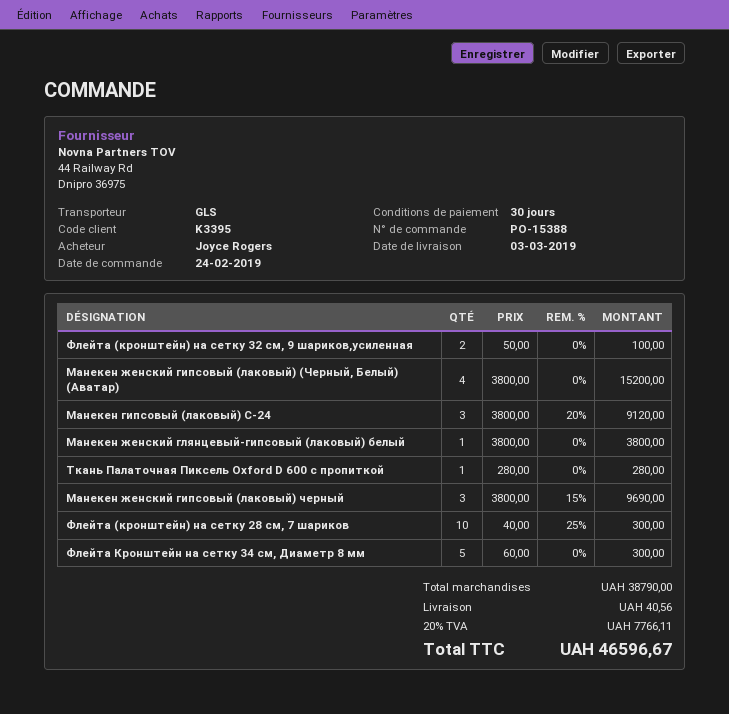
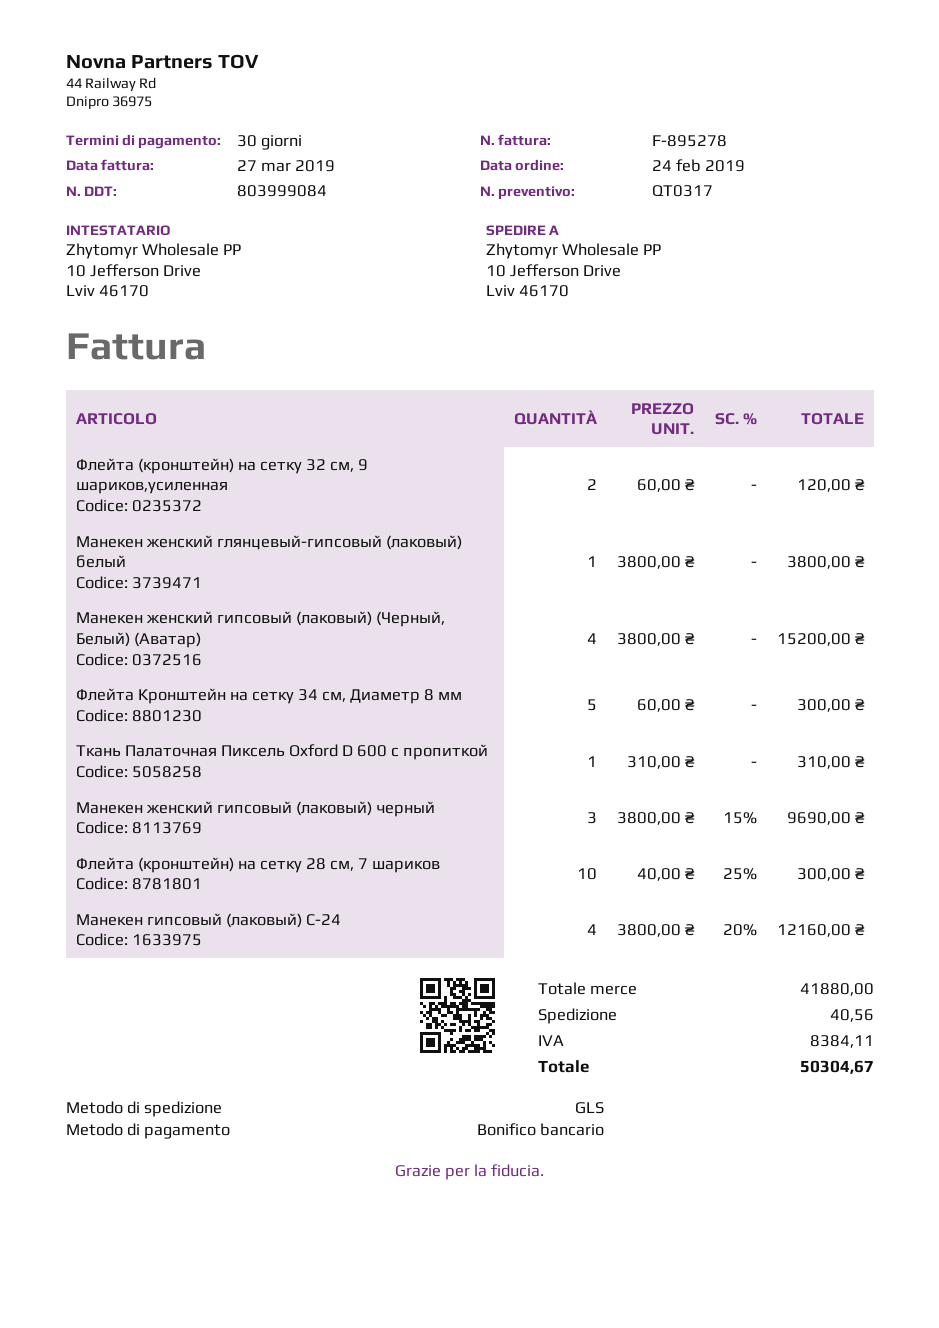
Флейта (кронштейн) на сетку 32 см, 9 шариков,усиленная: 2 x 50.00 = 100.00 -> 2 x 60.00 = 120.00
Манекен гипсовый (лаковый) C-24: 3 x 3800.00 - 20% = 9120.00 -> 4 x 3800.00 - 20% = 12160.00
Ткань Палаточная Пиксель Oxford D 600 с пропиткой: 1 x 280.00 = 280.00 -> 1 x 310.00 = 310.00
subtotal: 38790.00 -> 41880.00
tax: 7766.11 -> 8384.11
total: 46596.67 -> 50304.67

